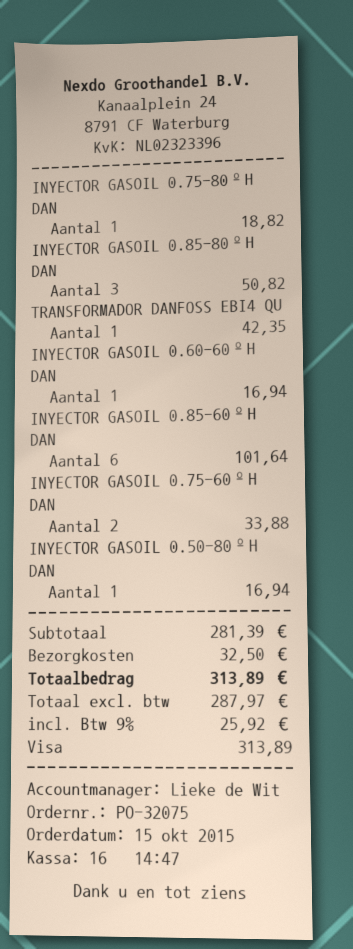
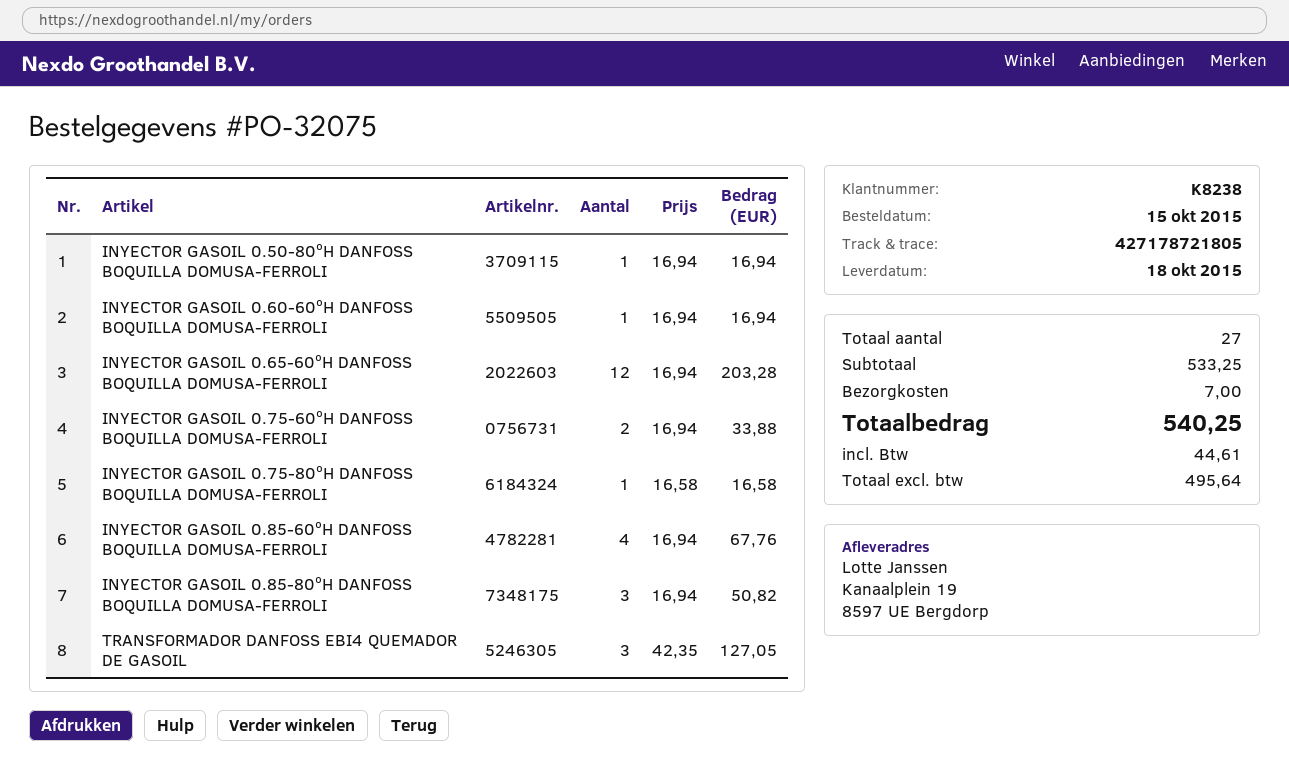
INYECTOR GASOIL 0.75-80ºH DAN: 1 for 18.82 -> 1 for 16.58
TRANSFORMADOR DANFOSS EBI4 QU: 1 for 42.35 -> 3 for 127.05
INYECTOR GASOIL 0.85-60ºH DAN: 6 for 101.64 -> 4 for 67.76
INYECTOR GASOIL 0.65-60ºH DANFOSS BOQUILLA DOMUSA-FERROLI: none -> 12 for 203.28
subtotal: 281.39 -> 533.25
shipping: 32.50 -> 7.00
net: 287.97 -> 495.64
tax: 25.92 -> 44.61
total: 313.89 -> 540.25

